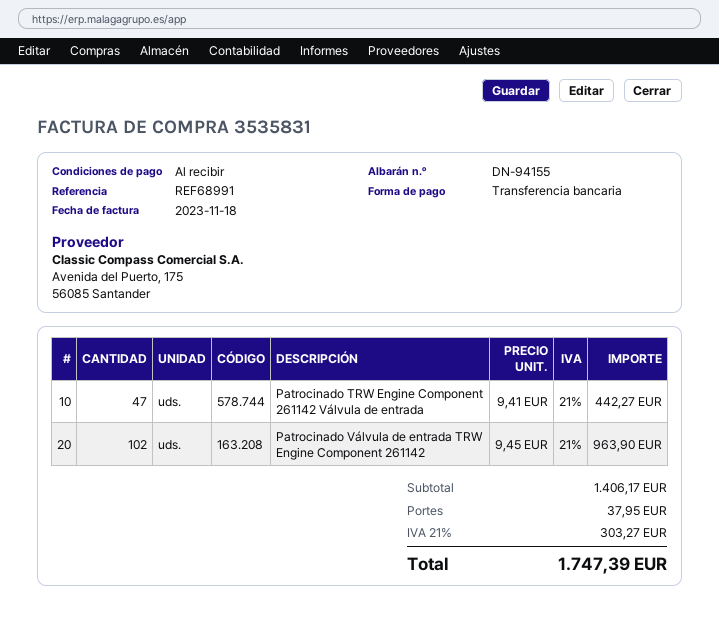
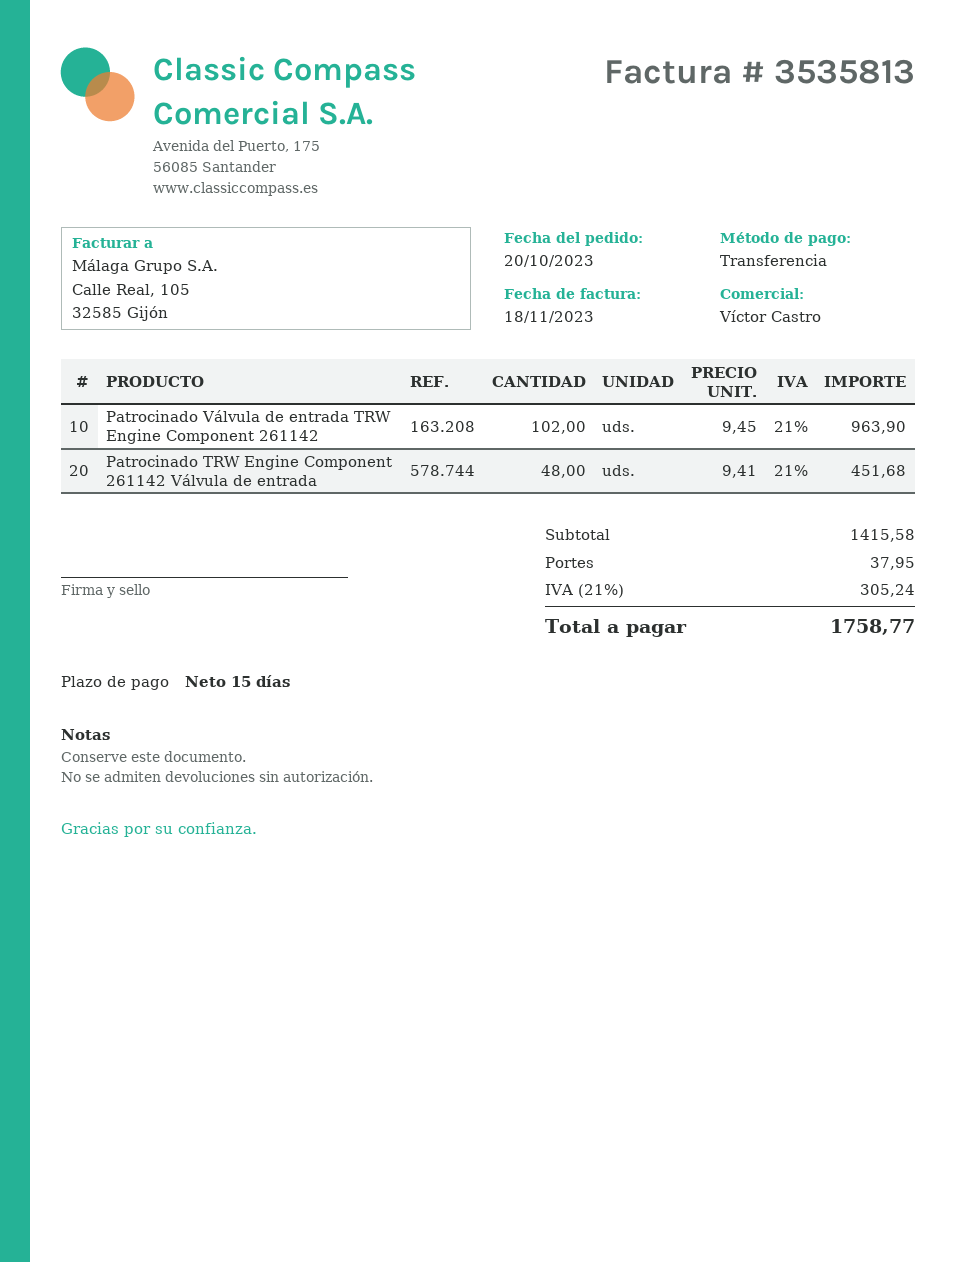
invoice number: 3535831 -> 3535813
payment terms: on receipt -> 15 days
Patrocinado TRW Engine Component 261142 Válvula de entrada: 47 x 9.41 = 442.27 -> 48 x 9.41 = 451.68
subtotal: 1406.17 -> 1415.58
tax: 21% = 303.27 -> 21% = 305.24
total: 1747.39 -> 1758.77

